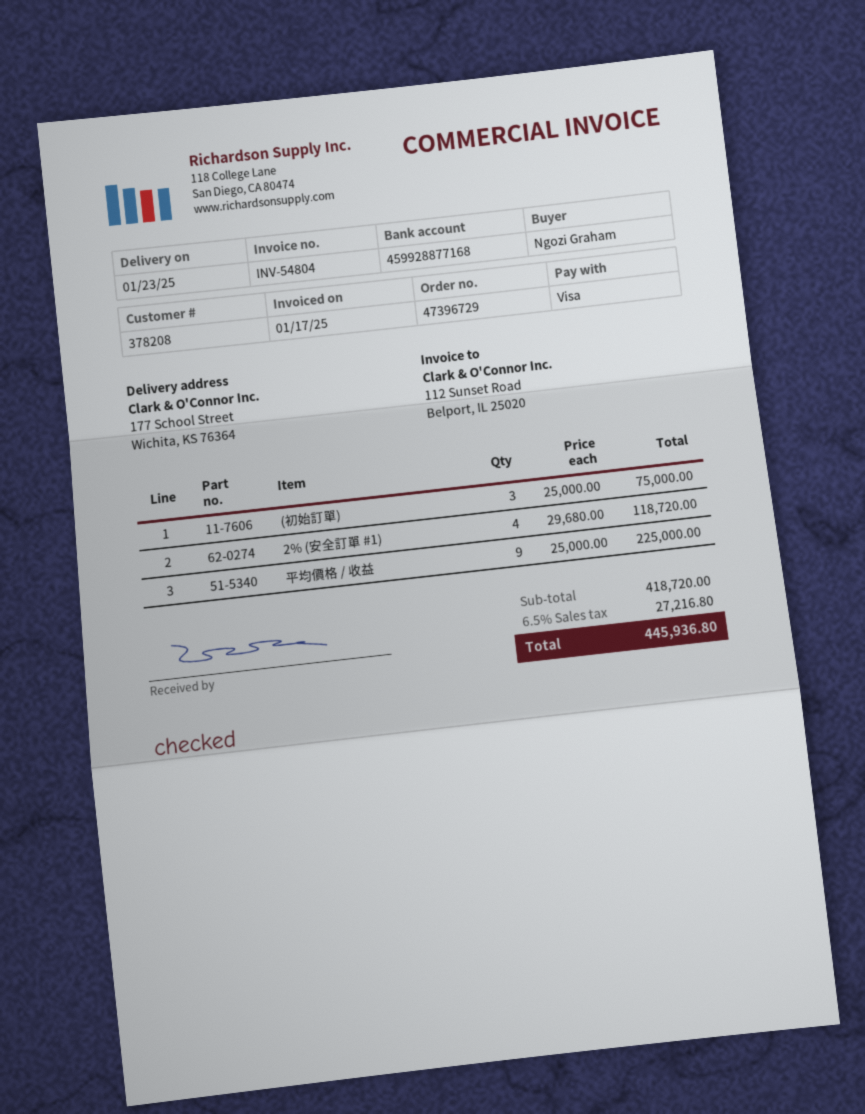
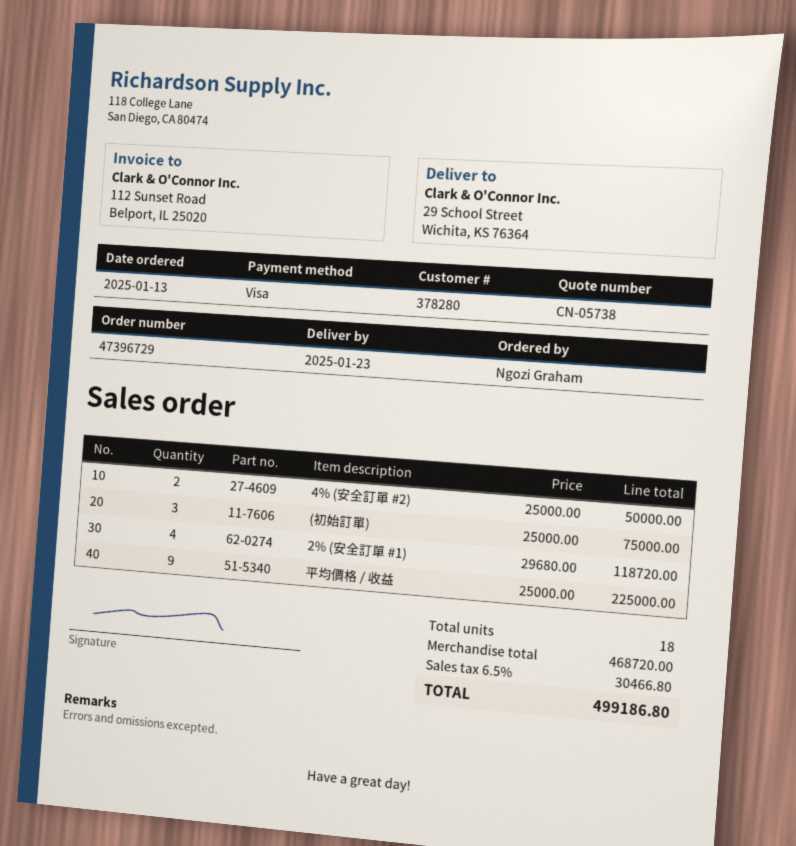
customer number: 378208 -> 378280
ship to: 177 School Street, Wichita, KS 76364 -> 29 School Street, Wichita, KS 76364
4% (安全訂單 #2): none -> 2 x 25000.00 = 50000.00
subtotal: 418720.00 -> 468720.00
tax: 6.5% = 27216.80 -> 6.5% = 30466.80
total: 445936.80 -> 499186.80

